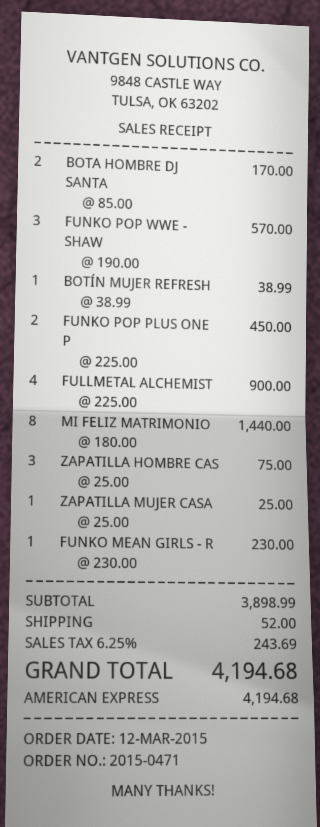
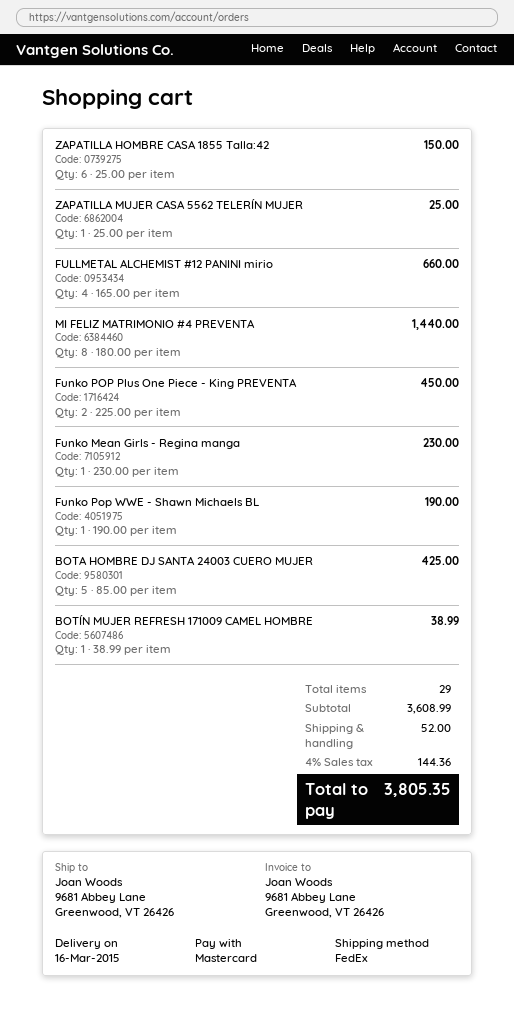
payment method: American Express -> Mastercard
BOTA HOMBRE DJ SANTA: 2 x 85.00 = 170.00 -> 5 x 85.00 = 425.00
FUNKO POP WWE - SHAW: 3 x 190.00 = 570.00 -> 1 x 190.00 = 190.00
FULLMETAL ALCHEMIST: 4 x 225.00 = 900.00 -> 4 x 165.00 = 660.00
ZAPATILLA HOMBRE CAS: 3 x 25.00 = 75.00 -> 6 x 25.00 = 150.00
subtotal: 3898.99 -> 3608.99
tax: 6.25% = 243.69 -> 4% = 144.36
total: 4194.68 -> 3805.35

